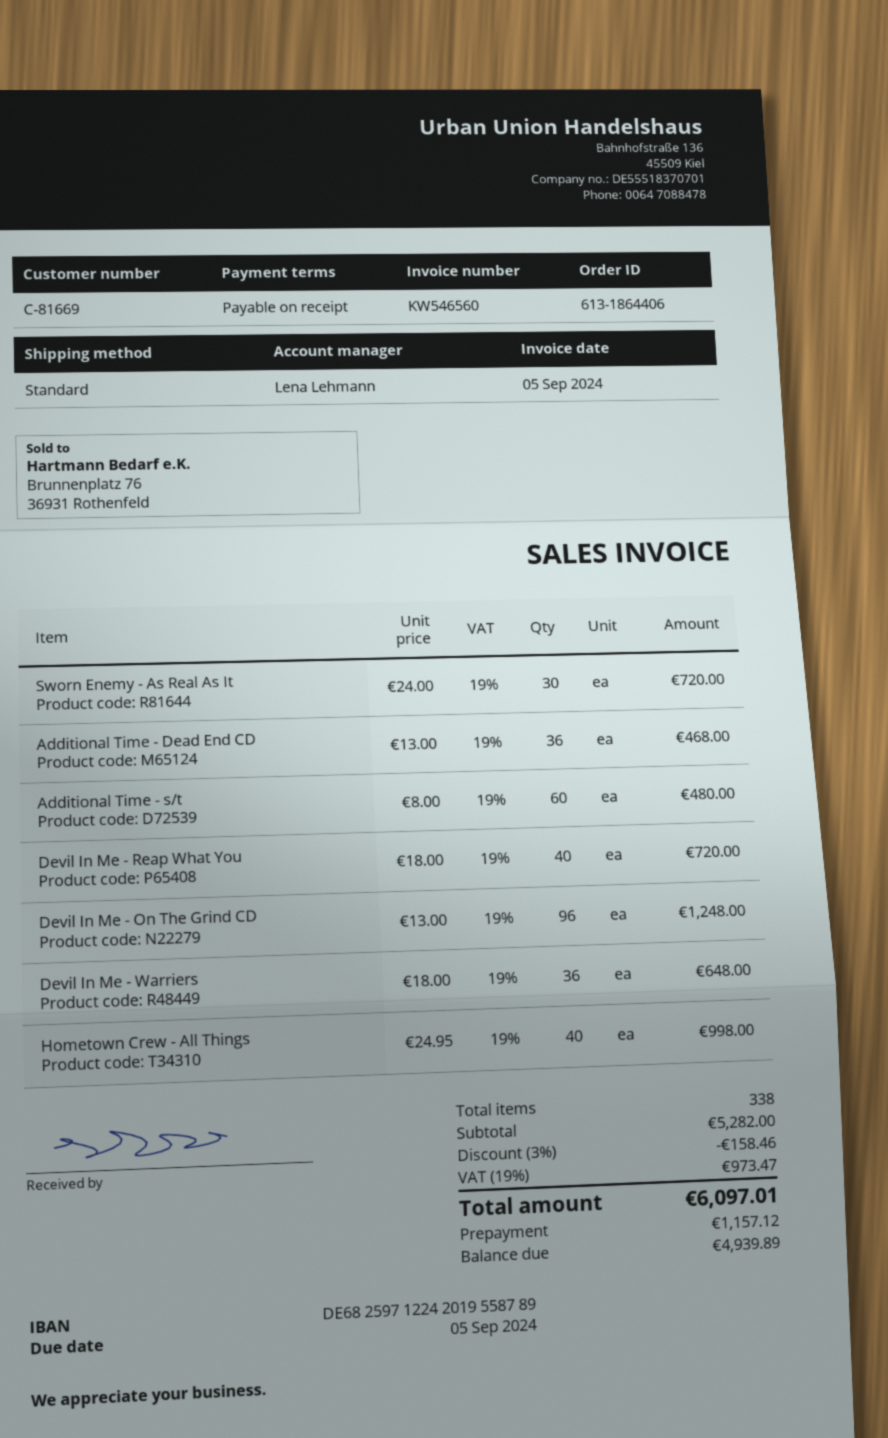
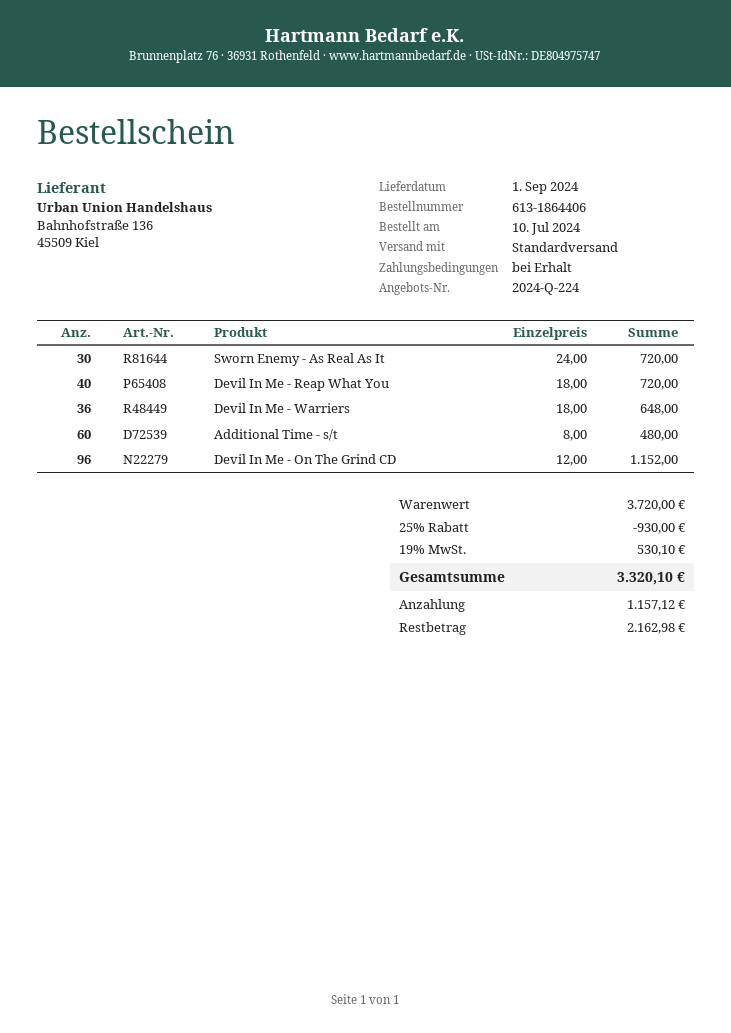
Additional Time - Dead End CD: 36 x 13.00 = 468.00 -> none
Devil In Me - On The Grind CD: 96 x 13.00 = 1248.00 -> 96 x 12.00 = 1152.00
Hometown Crew - All Things: 40 x 24.95 = 998.00 -> none
subtotal: 5282.00 -> 3720.00
discount: 3% = 158.46 -> 25% = 930.00
tax: 19% = 973.47 -> 19% = 530.10
total: 6097.01 -> 3320.10
balance: 4939.89 -> 2162.98

